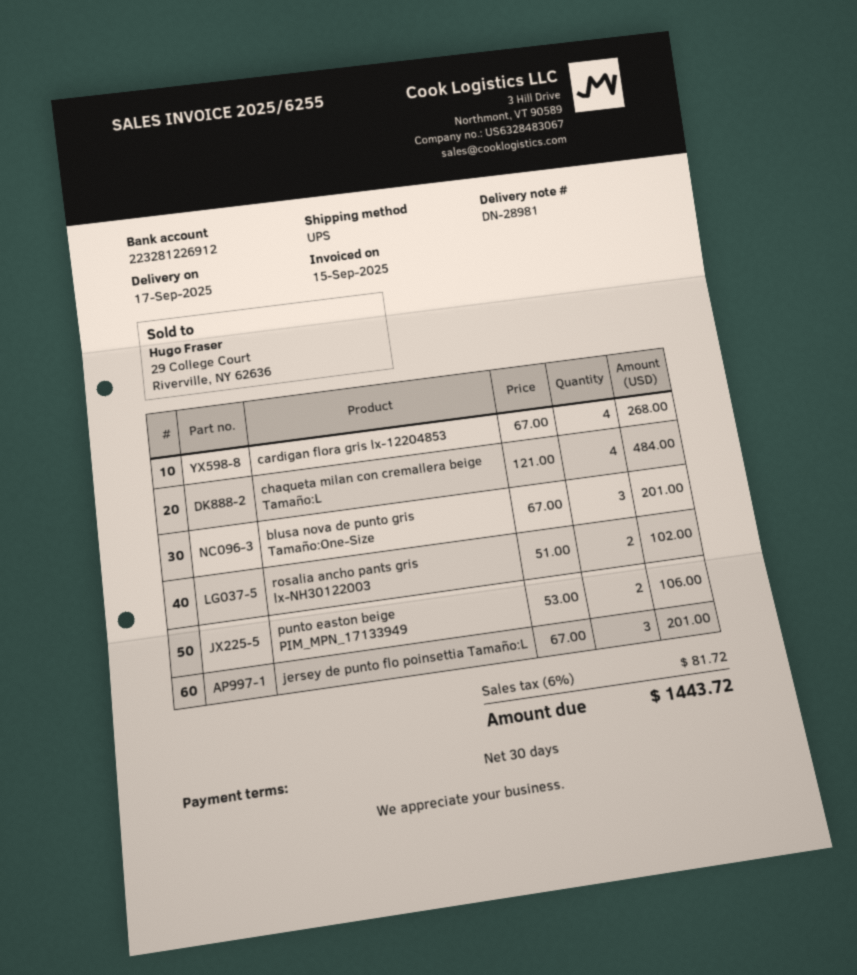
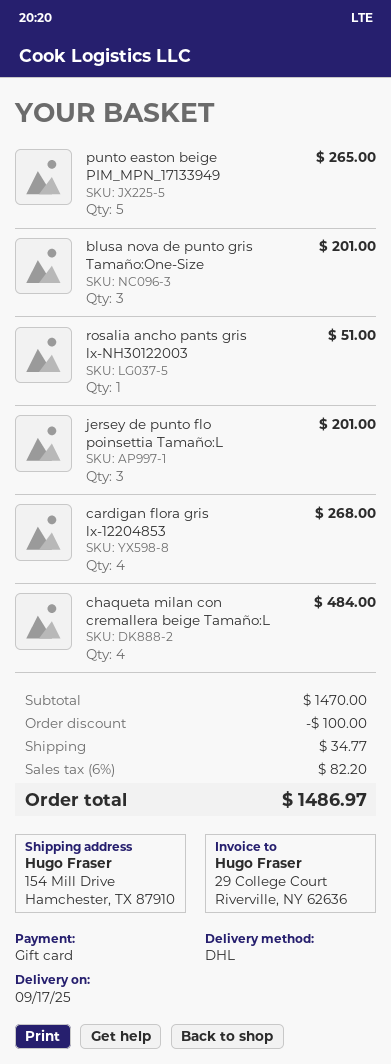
shipping method: UPS -> DHL
rosalia ancho pants gris lx-NH30122003: 2 for 102.00 -> 1 for 51.00
punto easton beige PIM_MPN_17133949: 2 for 106.00 -> 5 for 265.00
discount: none -> 100.00
shipping: none -> 34.77
tax: 6% = 81.72 -> 6% = 82.20
total: 1443.72 -> 1486.97

